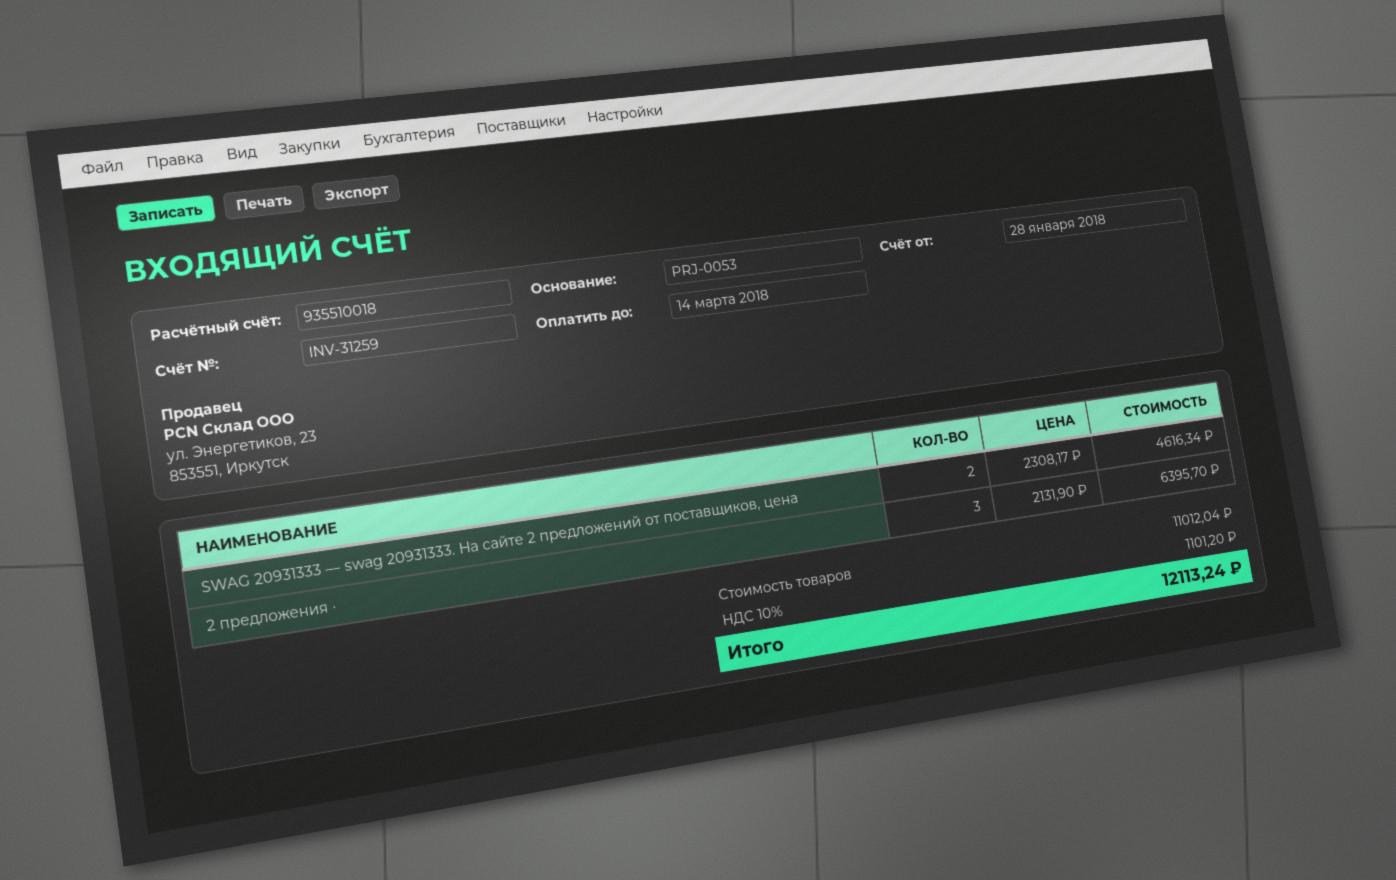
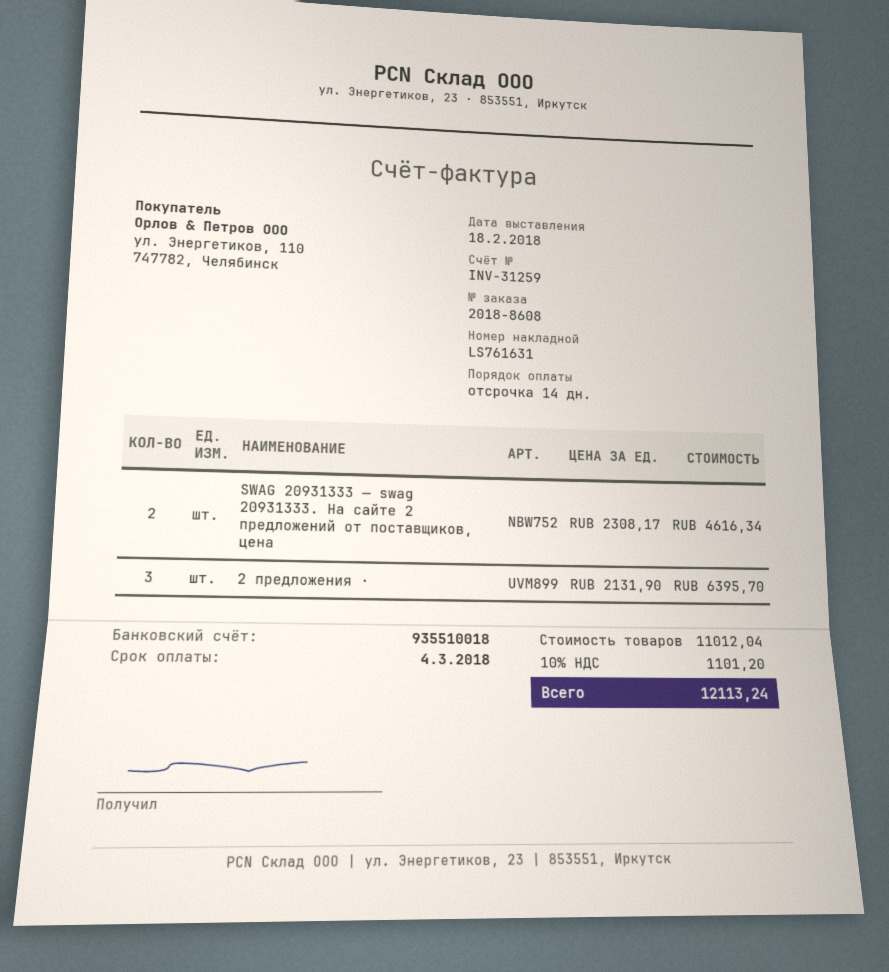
invoice date: 2018-01-28 -> 2018-02-18
due date: 2018-03-14 -> 2018-03-04

